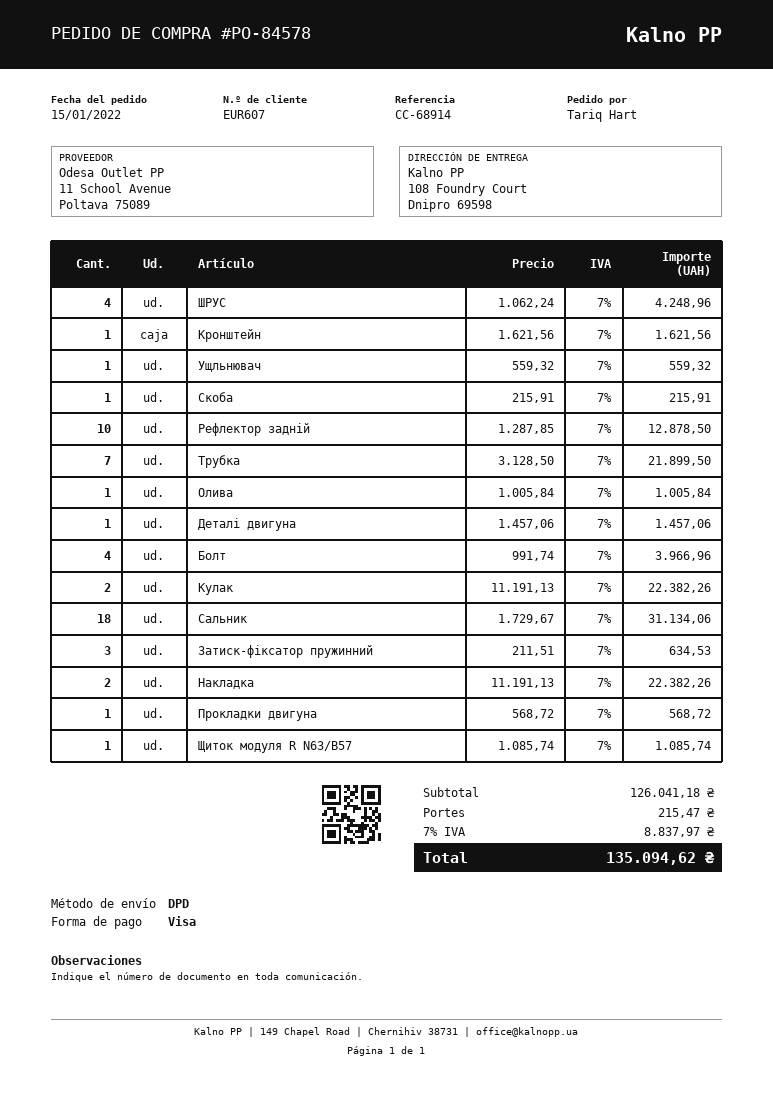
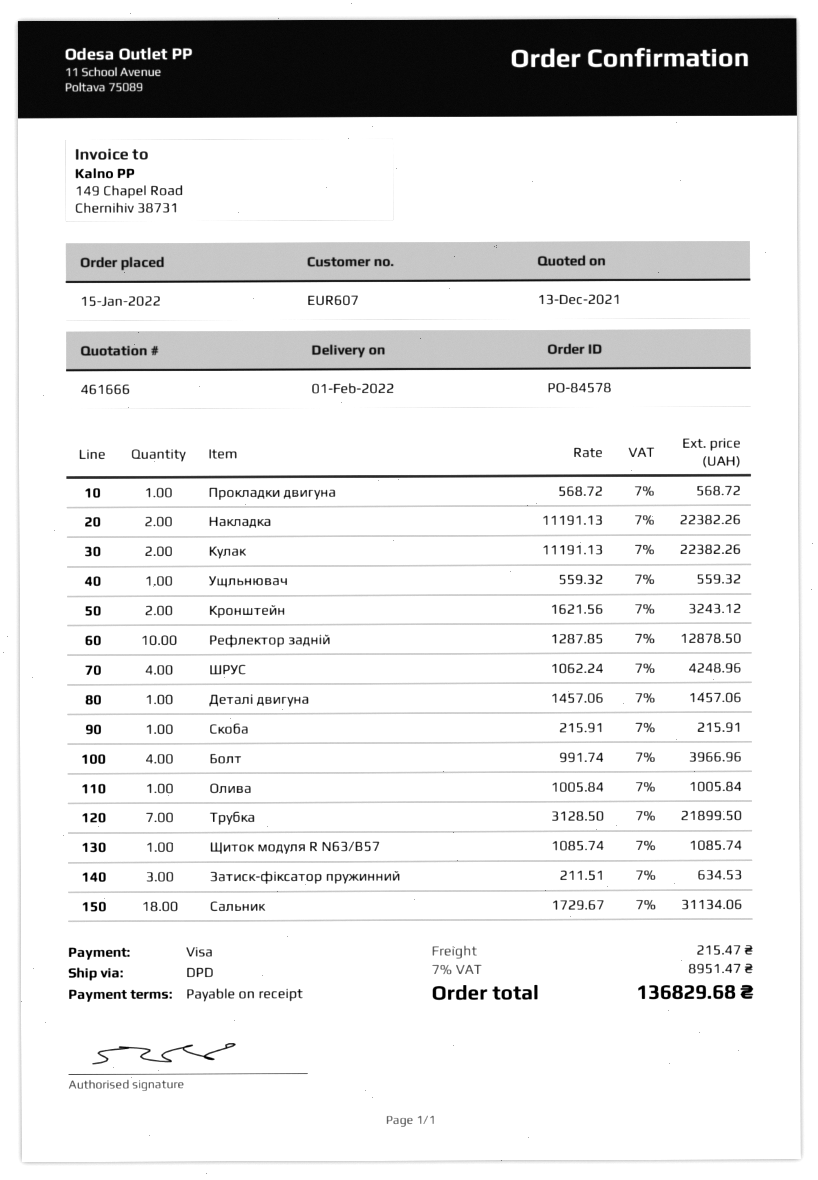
Кронштейн: 1 x 1621.56 = 1621.56 -> 2 x 1621.56 = 3243.12
tax: 7% = 8837.97 -> 7% = 8951.47
total: 135094.62 -> 136829.68

